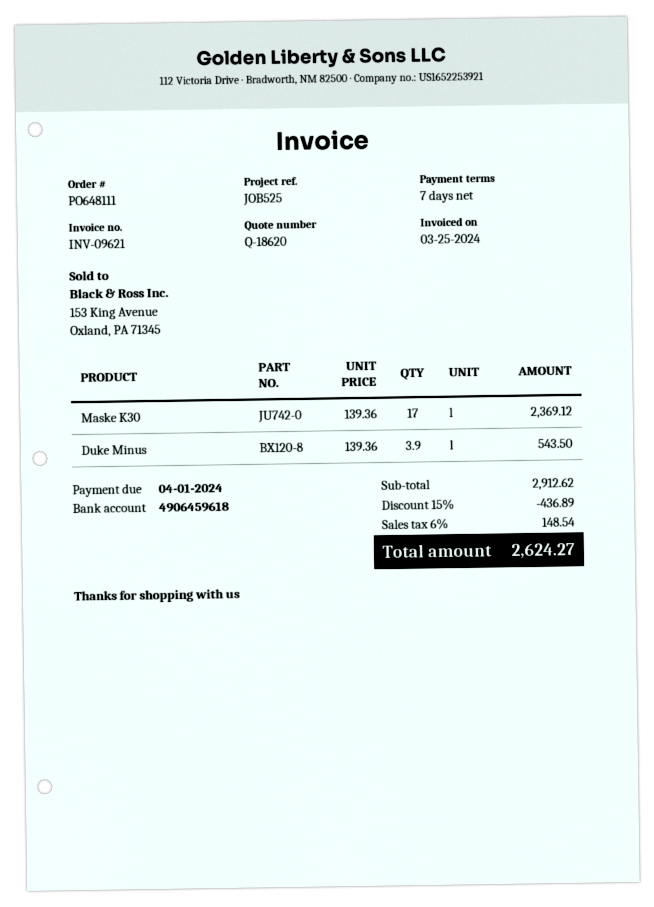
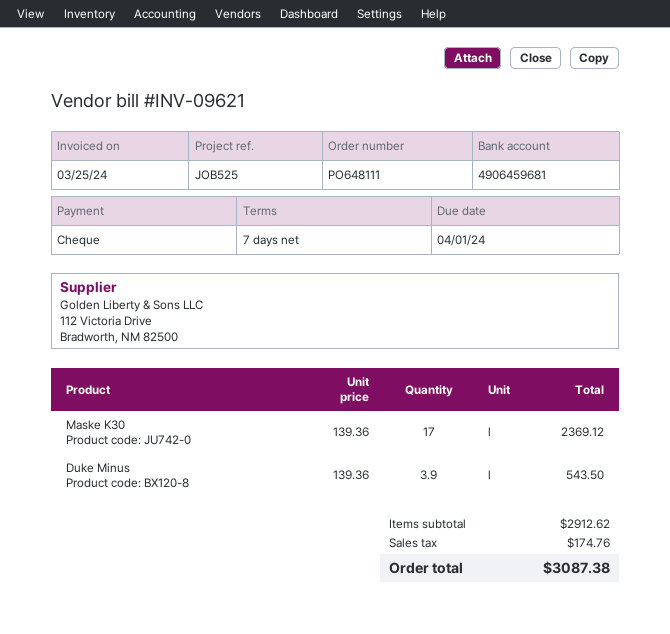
bank account: 4906459618 -> 4906459681
discount: 15% = 436.89 -> none
tax: 148.54 -> 174.76
total: 2624.27 -> 3087.38

